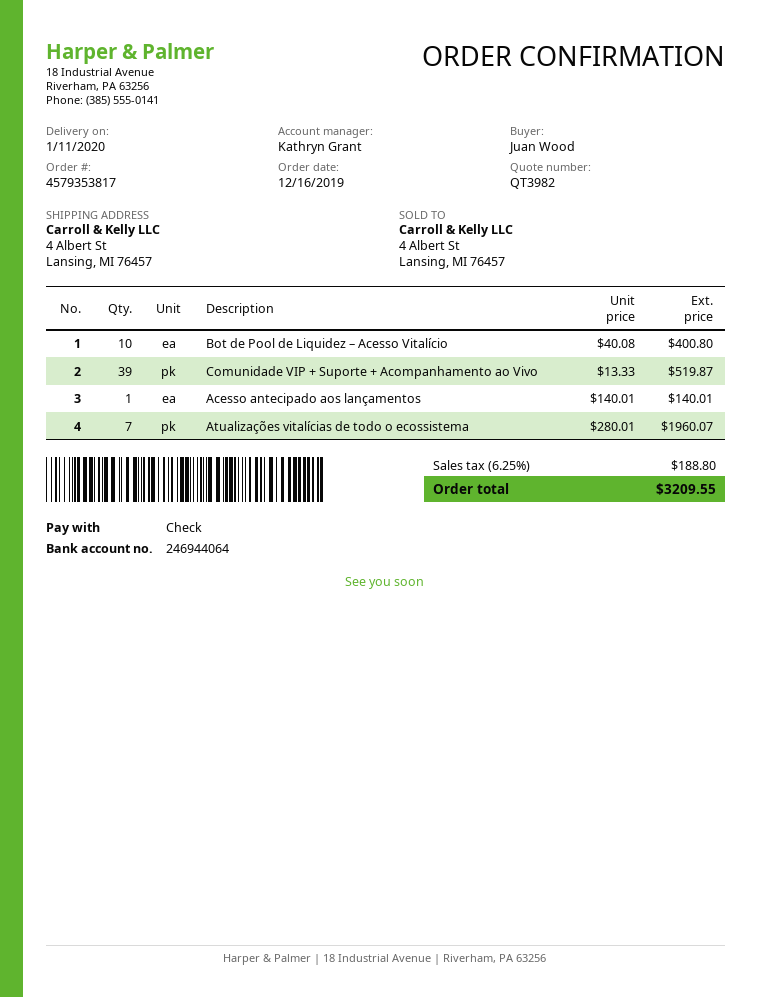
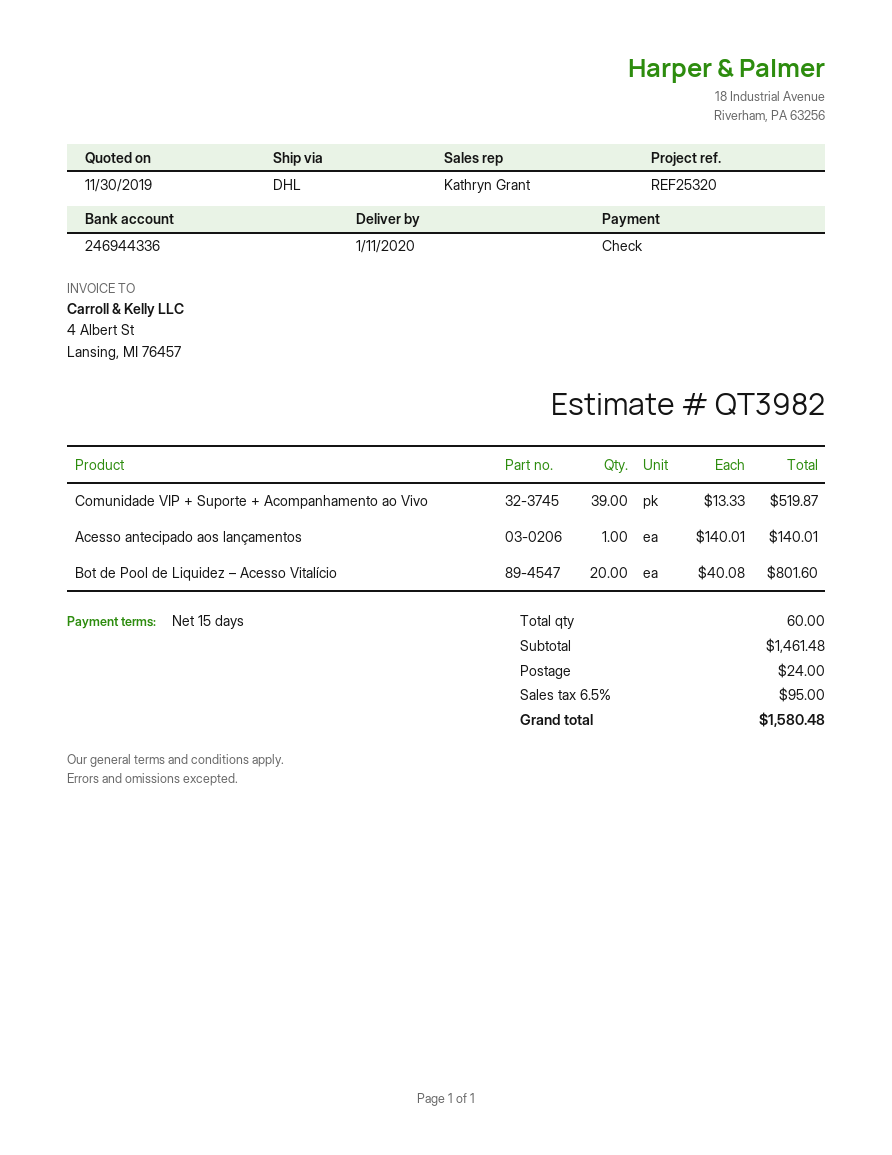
bank account: 246944064 -> 246944336
Bot de Pool de Liquidez – Acesso Vitalício: 10 x 40.08 = 400.80 -> 20 x 40.08 = 801.60
Atualizações vitalícias de todo o ecossistema: 7 x 280.01 = 1960.07 -> none
shipping: none -> 24.00
tax: 6.25% = 188.80 -> 6.5% = 95.00
total: 3209.55 -> 1580.48

